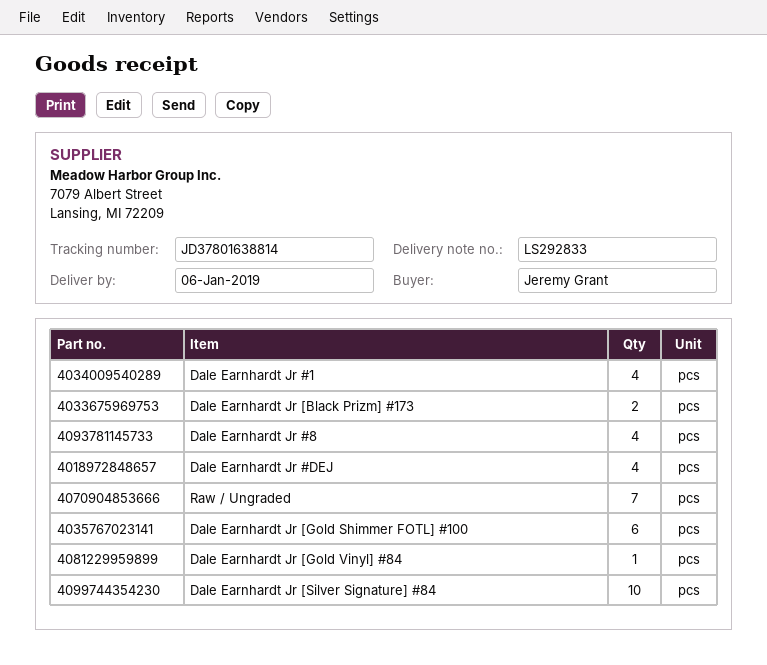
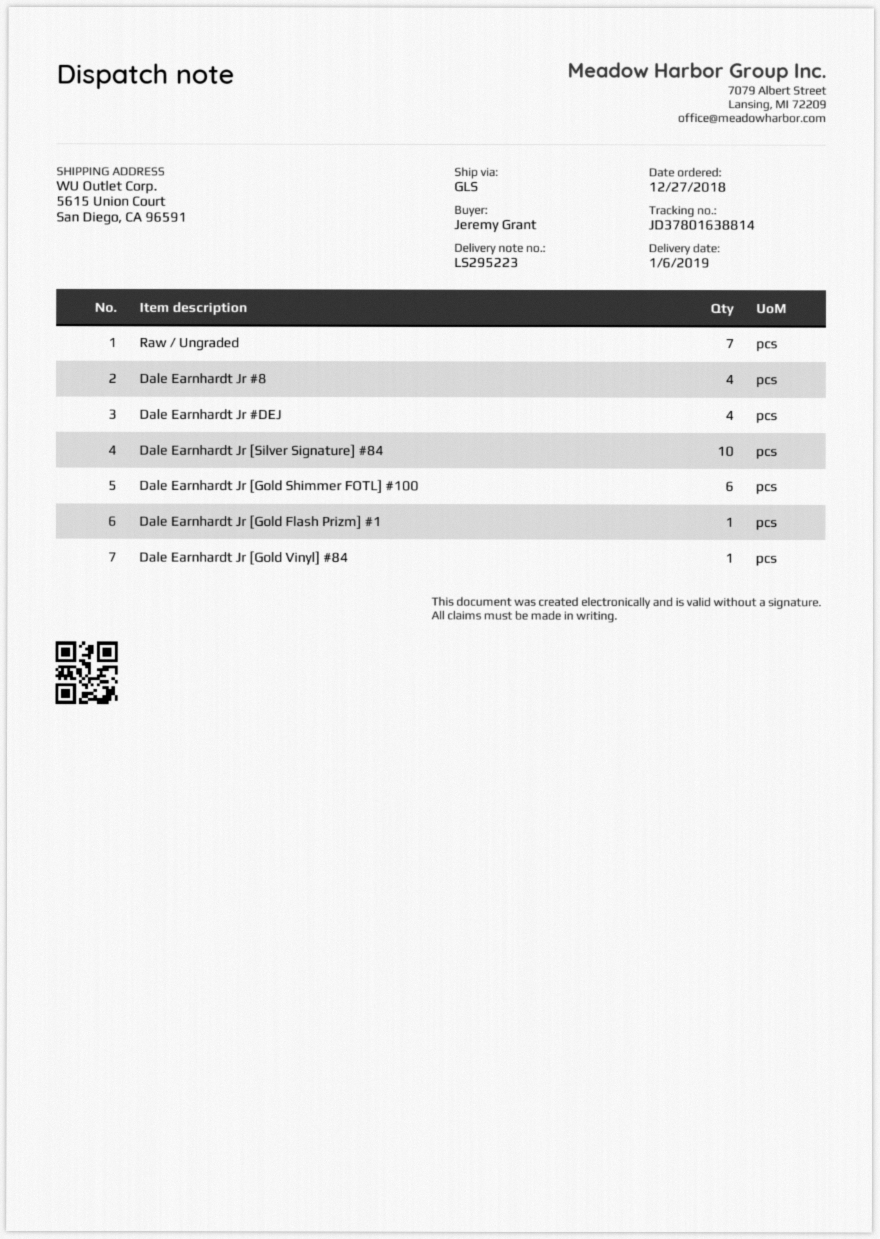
delivery note number: LS292833 -> LS295223
Dale Earnhardt Jr #1: 4 -> none
Dale Earnhardt Jr [Black Prizm] #173: 2 -> none
Dale Earnhardt Jr [Gold Flash Prizm] #1: none -> 1

